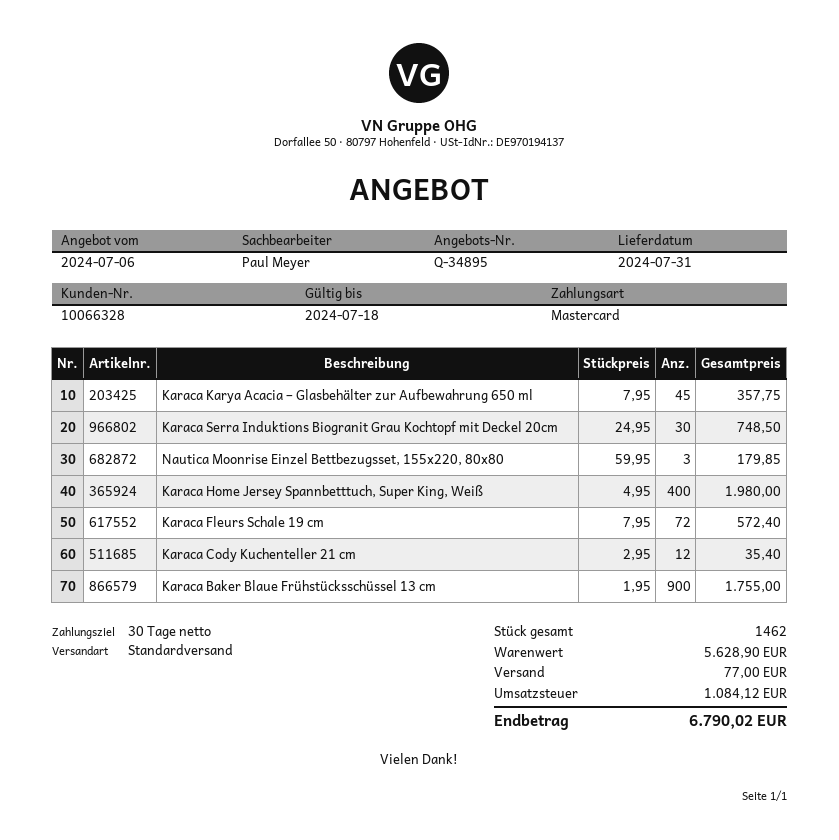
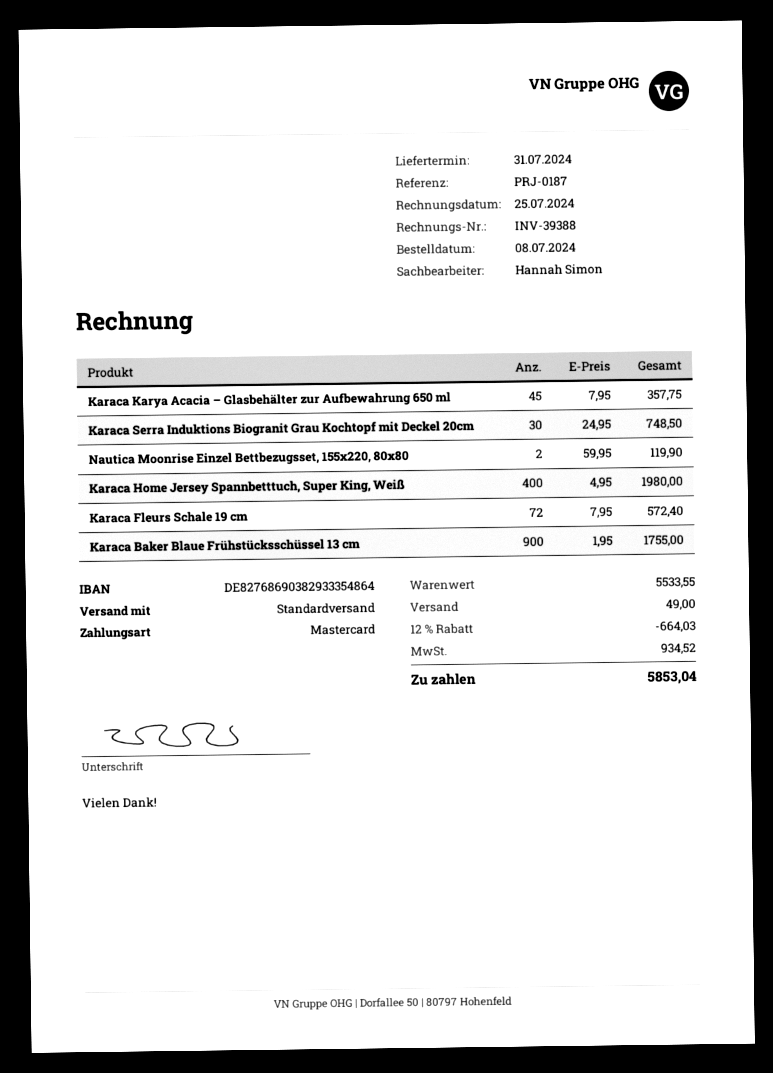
sales rep: Paul Meyer -> Hannah Simon
Nautica Moonrise Einzel Bettbezugsset, 155x220, 80x80: 3 x 59.95 = 179.85 -> 2 x 59.95 = 119.90
Karaca Cody Kuchenteller 21 cm: 12 x 2.95 = 35.40 -> none
subtotal: 5628.90 -> 5533.55
discount: none -> 12% = 664.03
shipping: 77.00 -> 49.00
tax: 1084.12 -> 934.52
total: 6790.02 -> 5853.04

